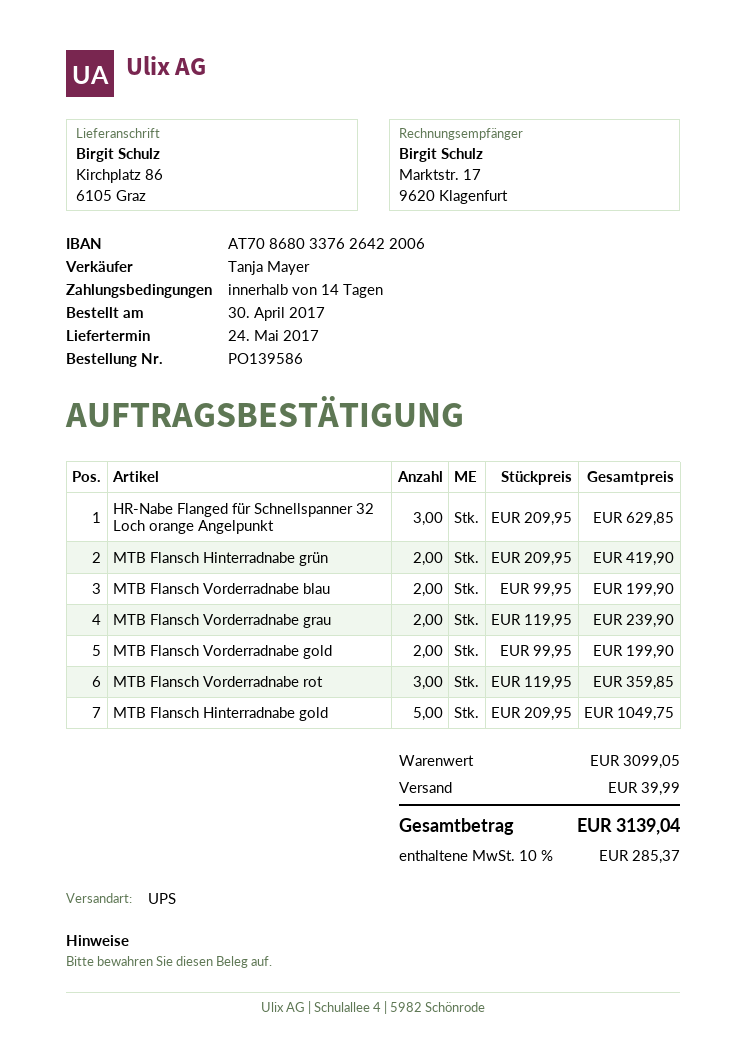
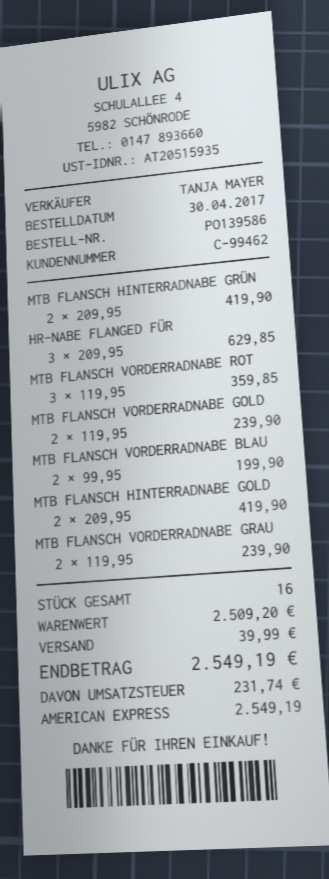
MTB Flansch Vorderradnabe gold: 2 x 99.95 = 199.90 -> 2 x 119.95 = 239.90
MTB Flansch Hinterradnabe gold: 5 x 209.95 = 1049.75 -> 2 x 209.95 = 419.90
subtotal: 3099.05 -> 2509.20
tax: 285.37 -> 231.74
total: 3139.04 -> 2549.19

